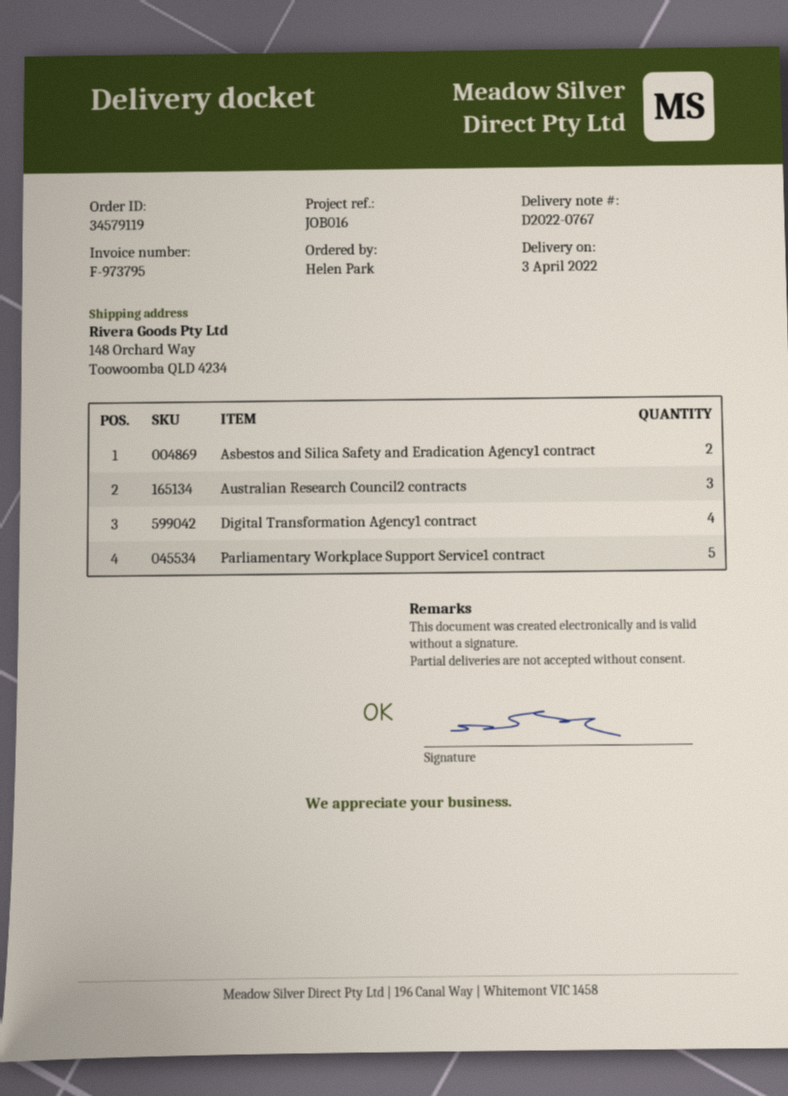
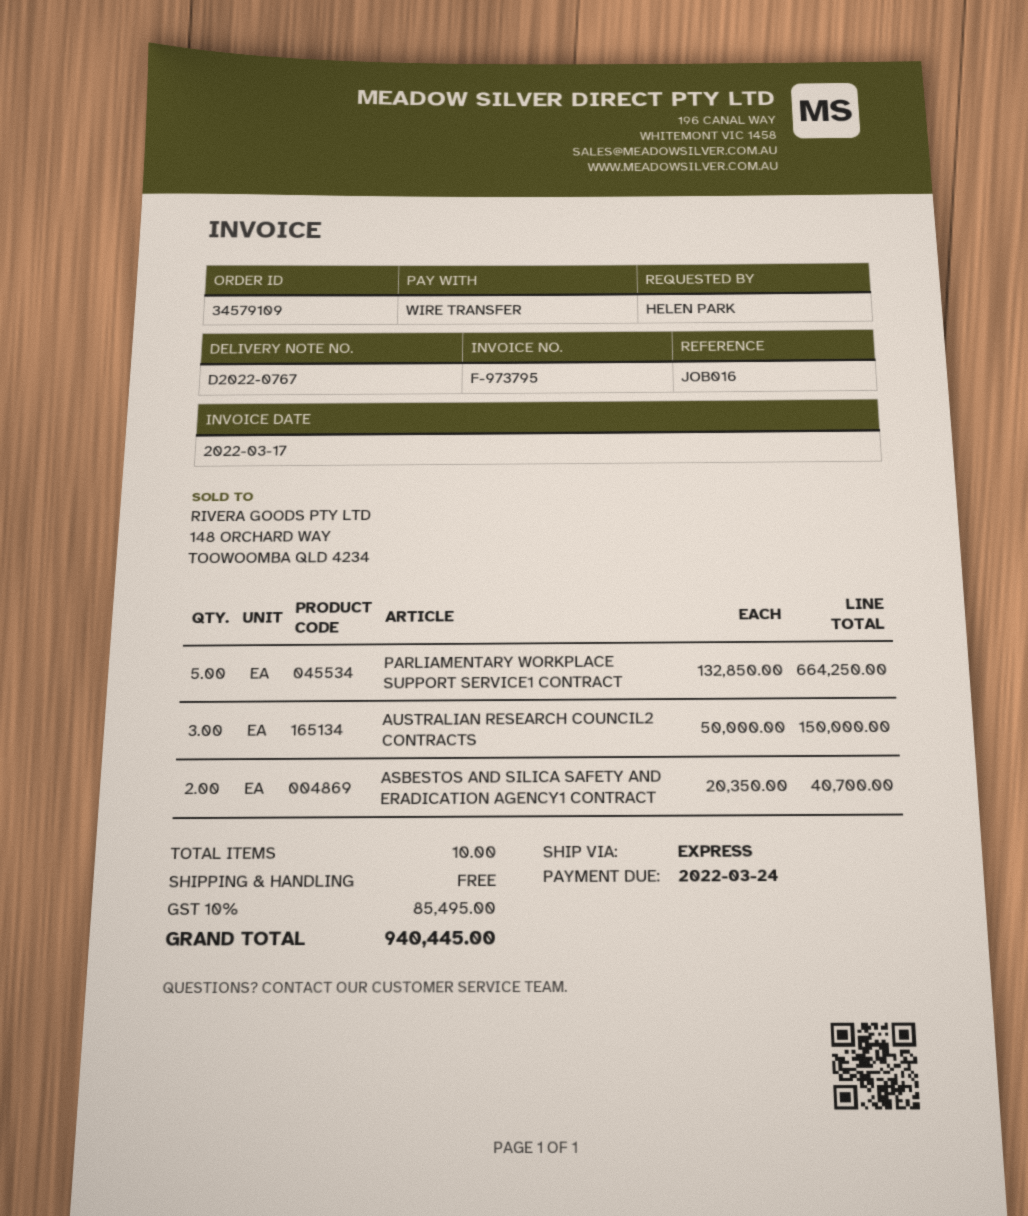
order number: 34579119 -> 34579109
Digital Transformation Agency1 contract: 4 -> none

